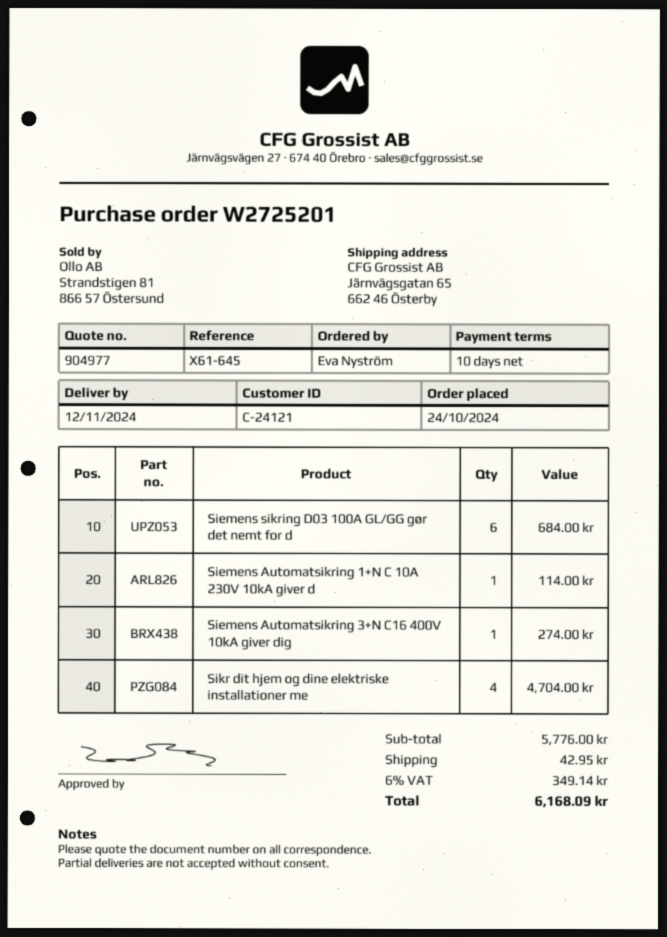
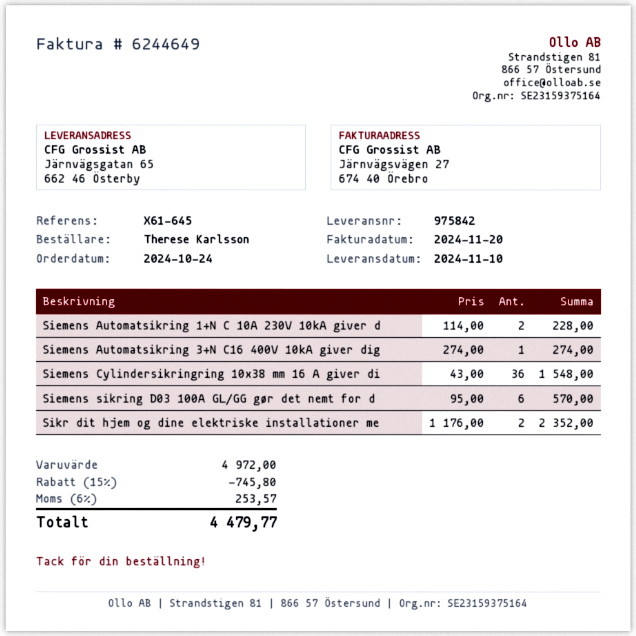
delivery date: 2024-11-12 -> 2024-11-10
ordered by: Eva Nyström -> Therese Karlsson
Siemens sikring D03 100A GL/GG gør det nemt for d: 6 for 684.00 -> 6 for 570.00
Siemens Automatsikring 1+N C 10A 230V 10kA giver d: 1 for 114.00 -> 2 for 228.00
Sikr dit hjem og dine elektriske installationer me: 4 for 4704.00 -> 2 for 2352.00
Siemens Cylindersikringring 10x38 mm 16 A giver di: none -> 36 for 1548.00
subtotal: 5776.00 -> 4972.00
discount: none -> 15% = 745.80
shipping: 42.95 -> none
tax: 6% = 349.14 -> 6% = 253.57
total: 6168.09 -> 4479.77

